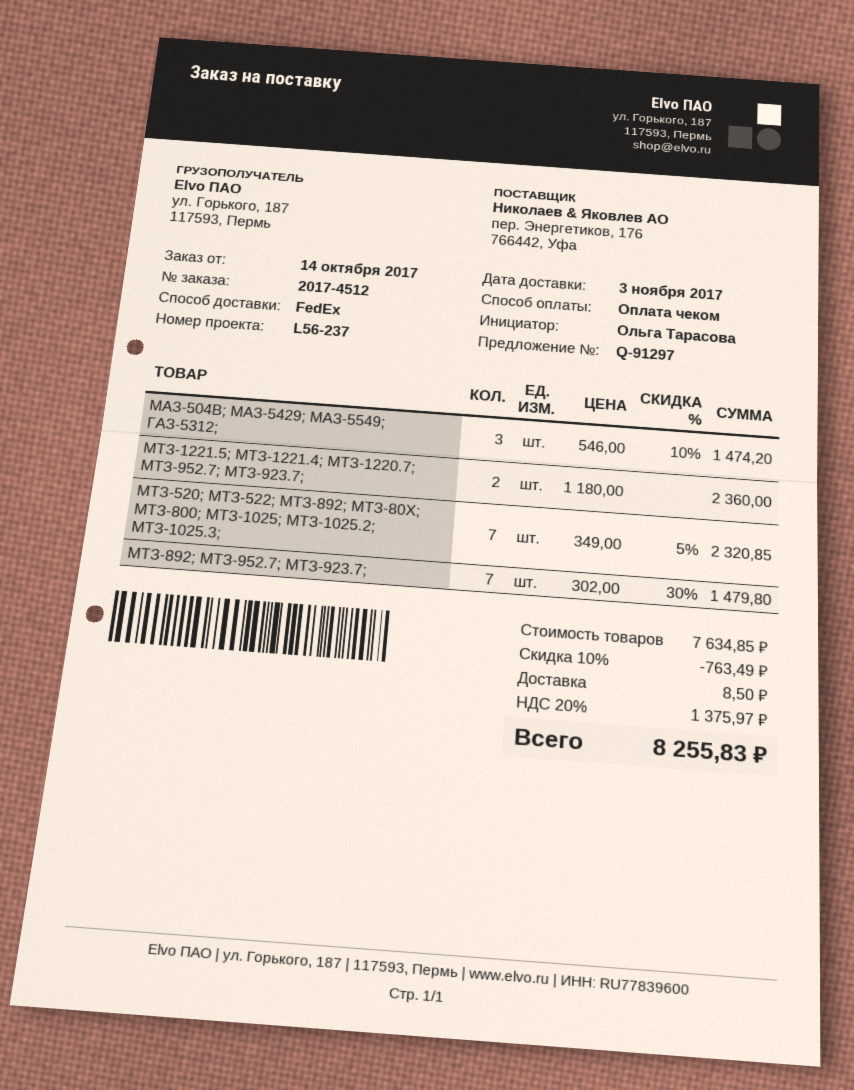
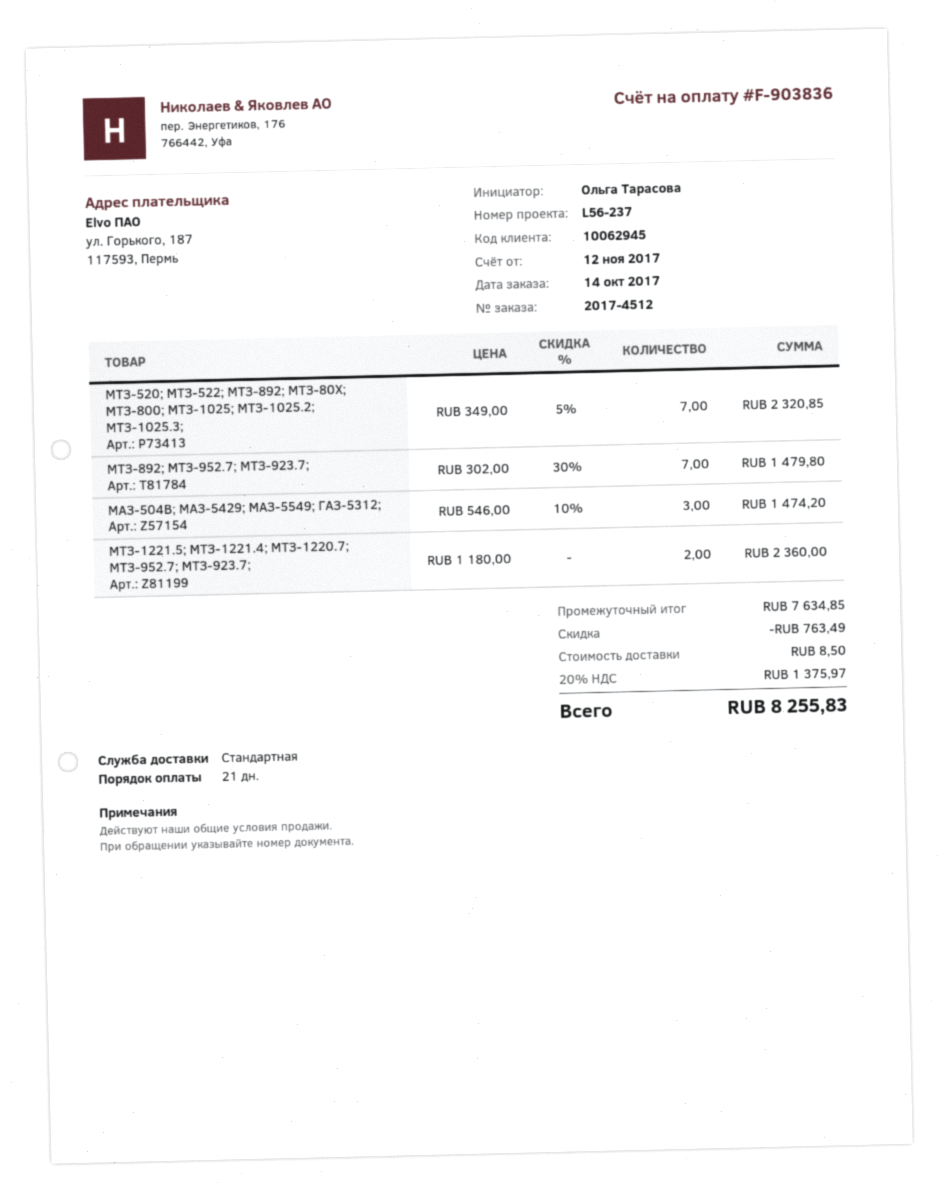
shipping method: FedEx -> standard

